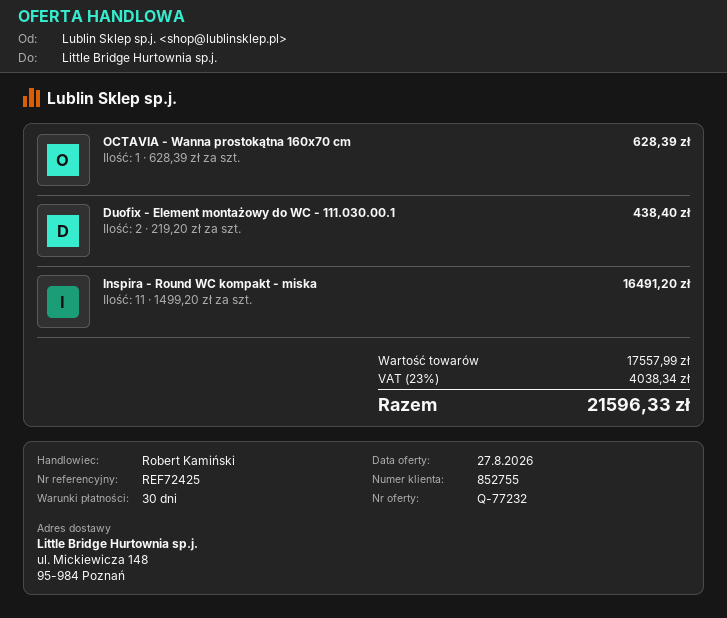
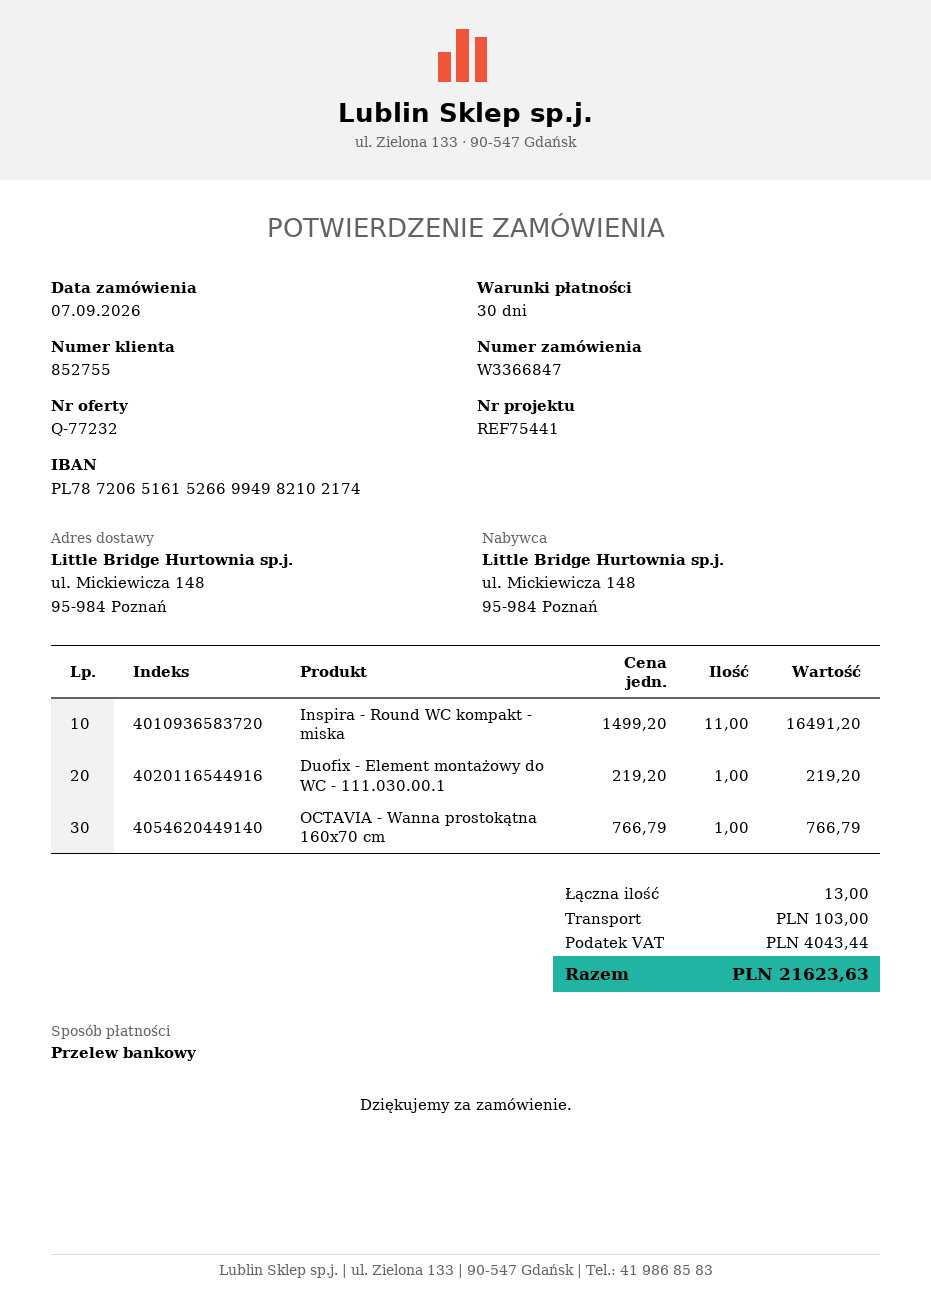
reference: REF72425 -> REF75441
OCTAVIA - Wanna prostokątna 160x70 cm: 1 x 628.39 = 628.39 -> 1 x 766.79 = 766.79
Duofix - Element montażowy do WC - 111.030.00.1: 2 x 219.20 = 438.40 -> 1 x 219.20 = 219.20
shipping: none -> 103.00
tax: 4038.34 -> 4043.44
total: 21596.33 -> 21623.63

